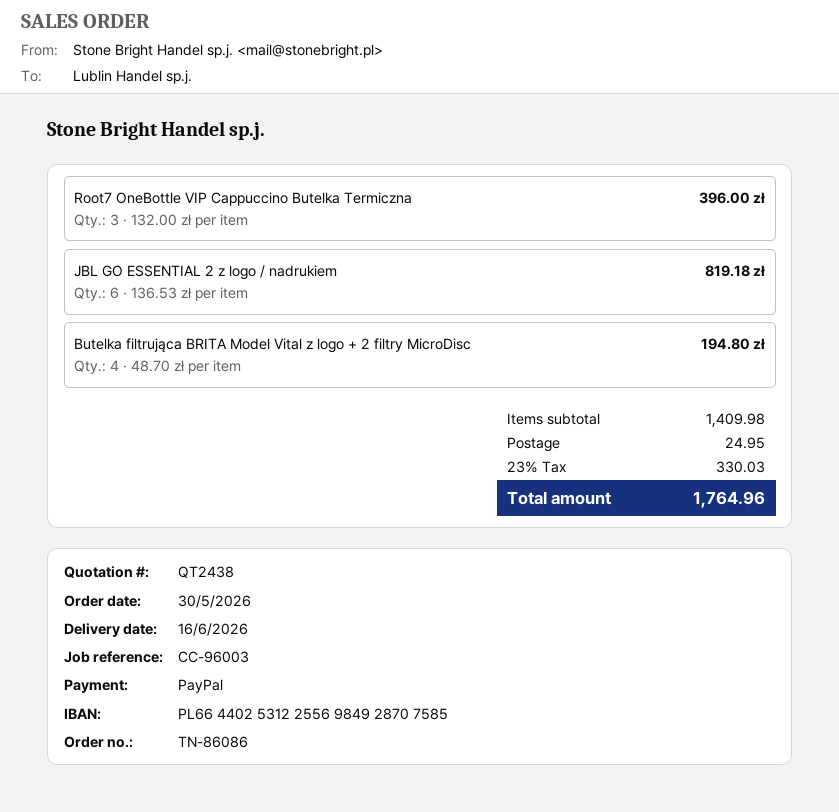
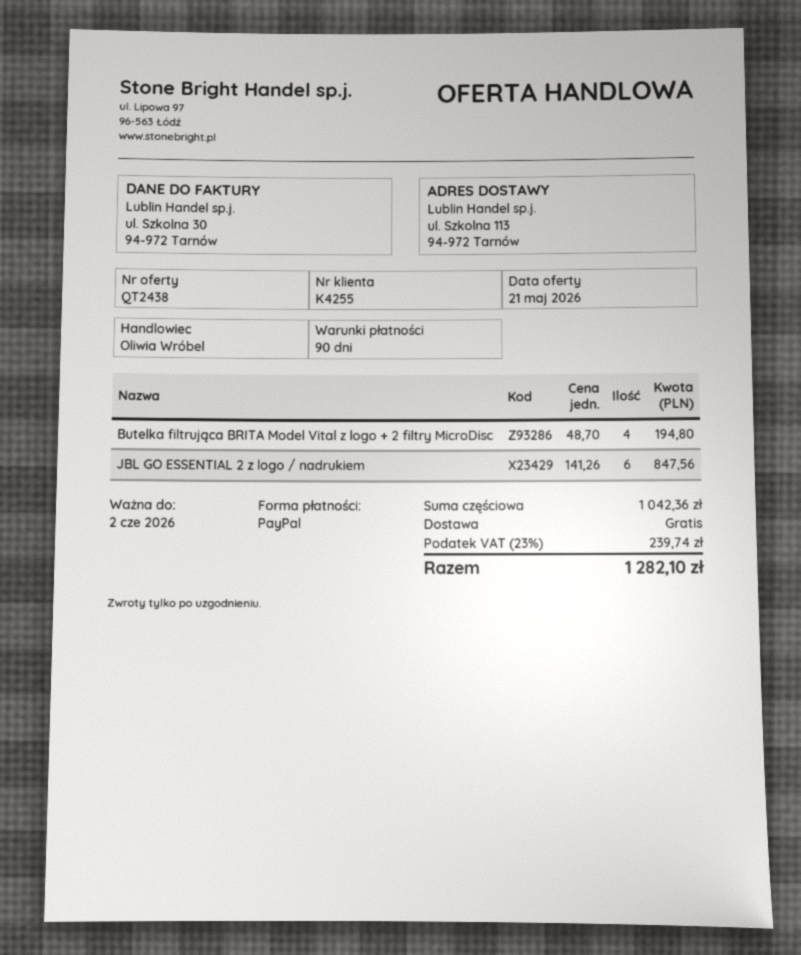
Root7 OneBottle VIP Cappuccino Butelka Termiczna: 3 x 132.00 = 396.00 -> none
JBL GO ESSENTIAL 2 z logo / nadrukiem: 6 x 136.53 = 819.18 -> 6 x 141.26 = 847.56
subtotal: 1409.98 -> 1042.36
shipping: 24.95 -> 0.00
tax: 23% = 330.03 -> 23% = 239.74
total: 1764.96 -> 1282.10

